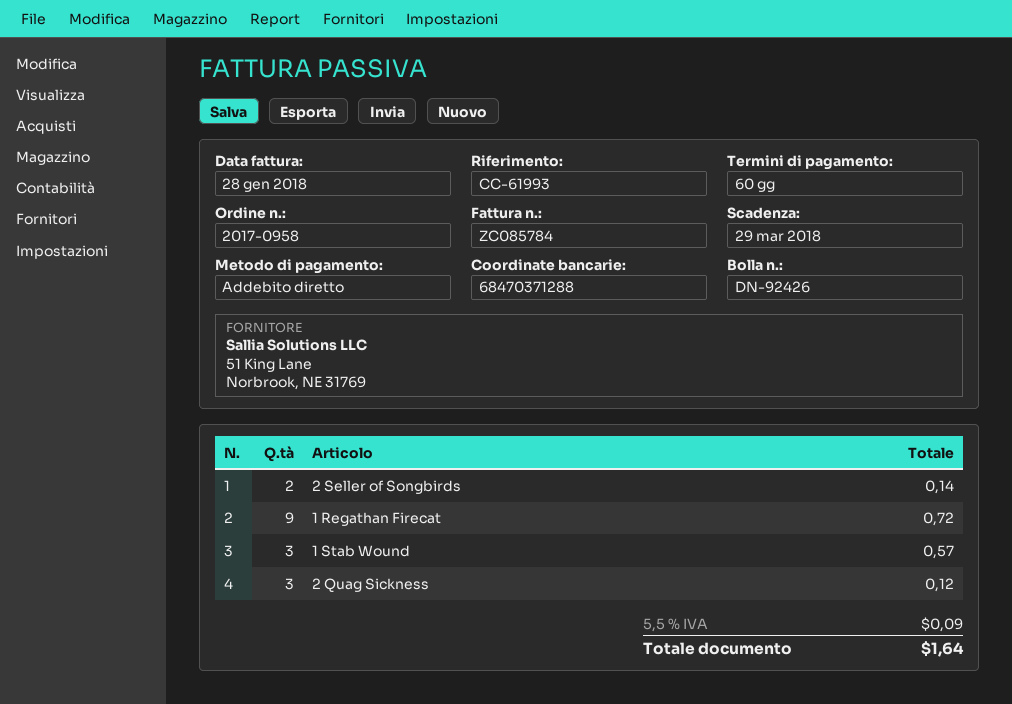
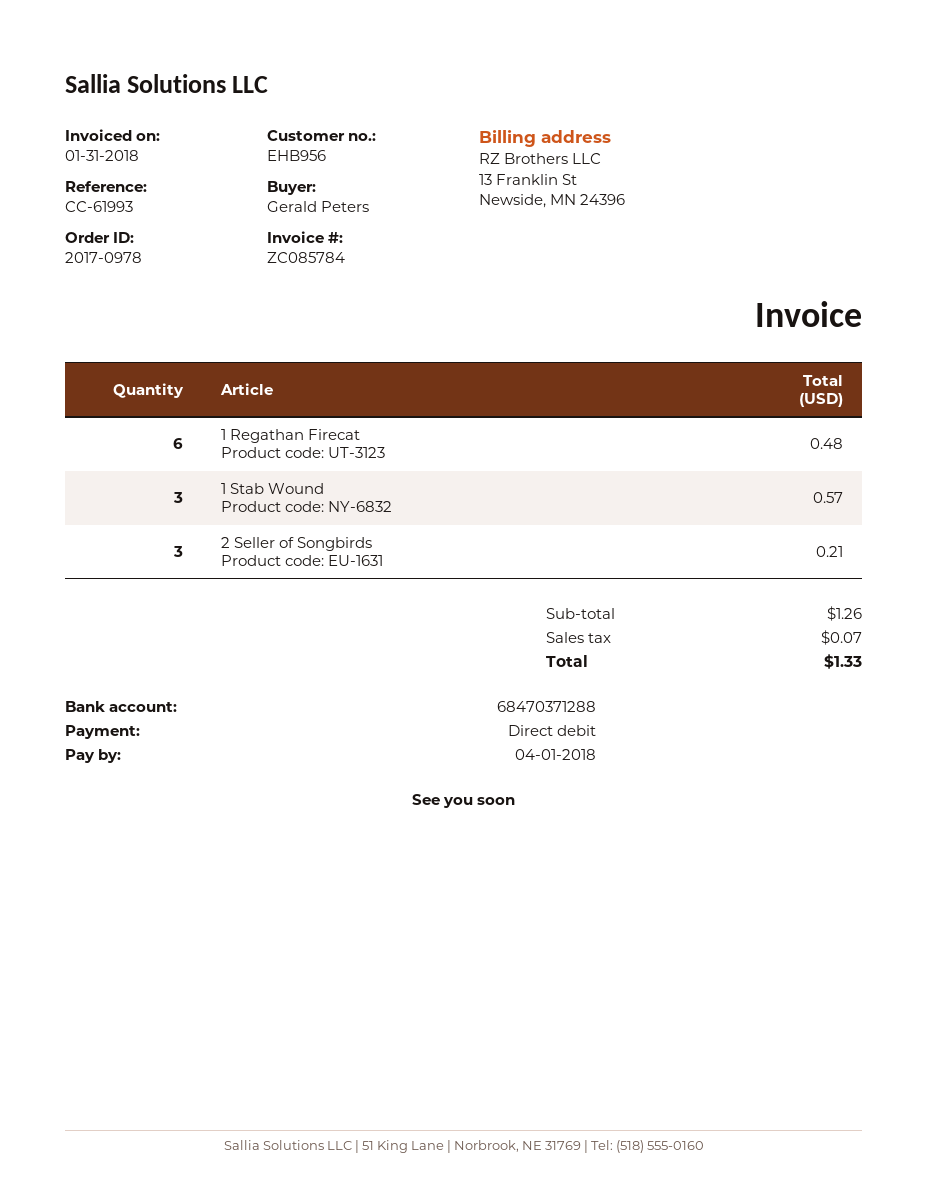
order number: 2017-0958 -> 2017-0978
invoice date: 2018-01-28 -> 2018-01-31
due date: 2018-03-29 -> 2018-04-01
2 Seller of Songbirds: 2 for 0.14 -> 3 for 0.21
1 Regathan Firecat: 9 for 0.72 -> 6 for 0.48
2 Quag Sickness: 3 for 0.12 -> none
tax: 0.09 -> 0.07
total: 1.64 -> 1.33

